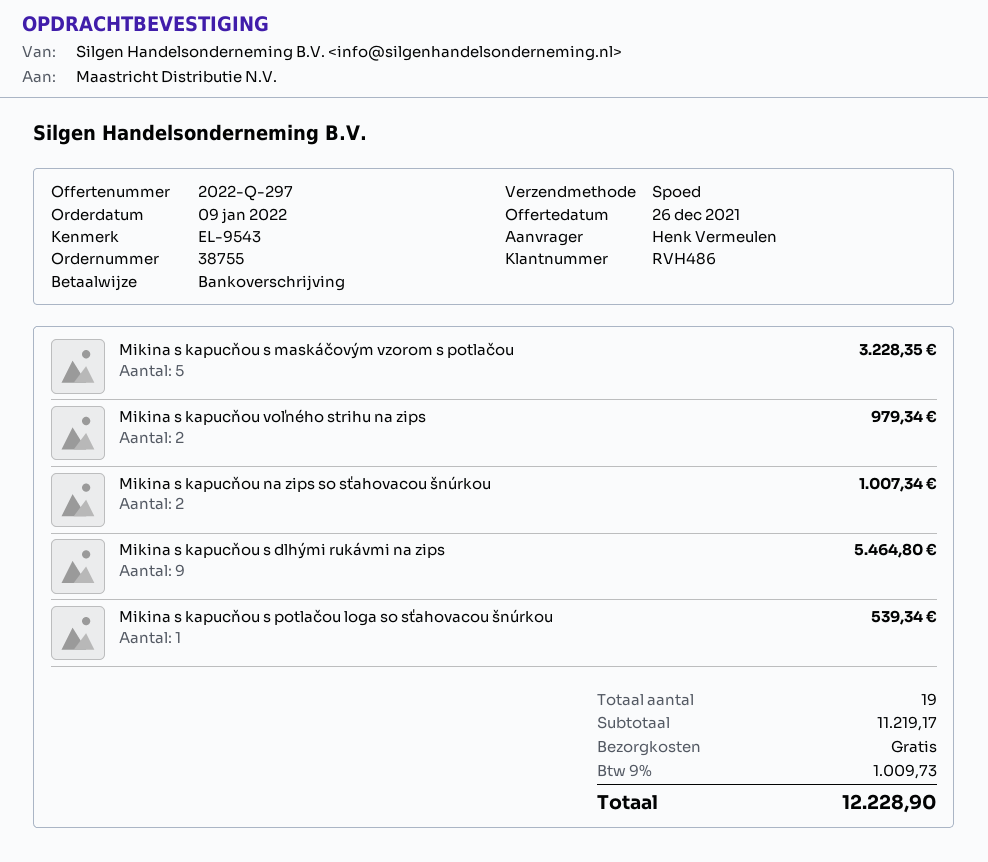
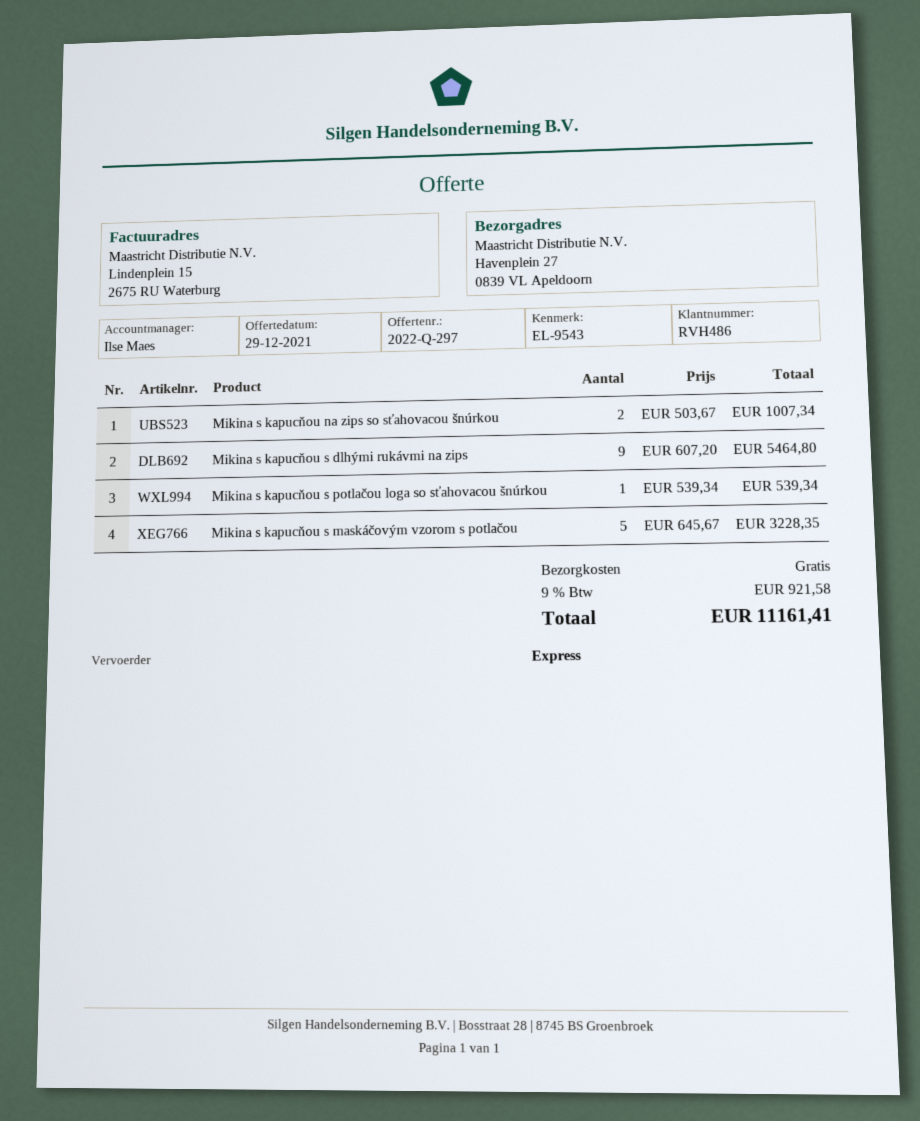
quote date: 2021-12-26 -> 2021-12-29
Mikina s kapucňou voľného strihu na zips: 2 for 979.34 -> none
tax: 9% = 1009.73 -> 9% = 921.58
total: 12228.90 -> 11161.41

